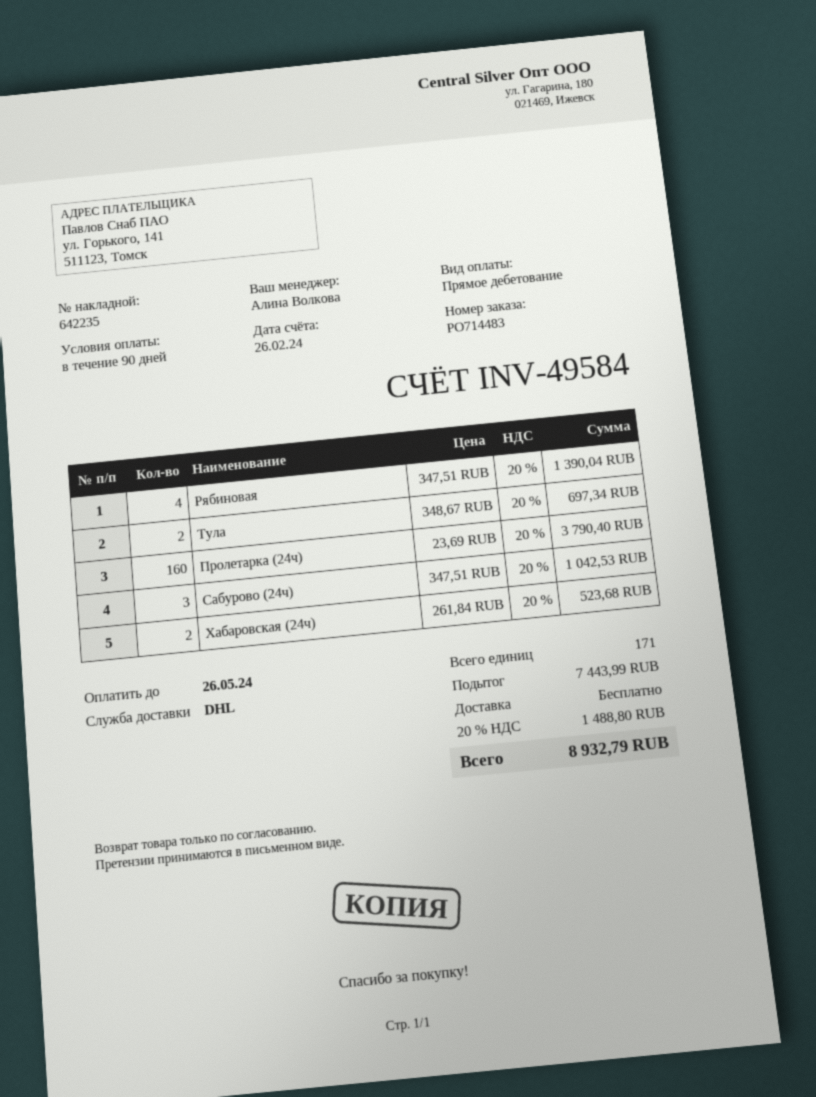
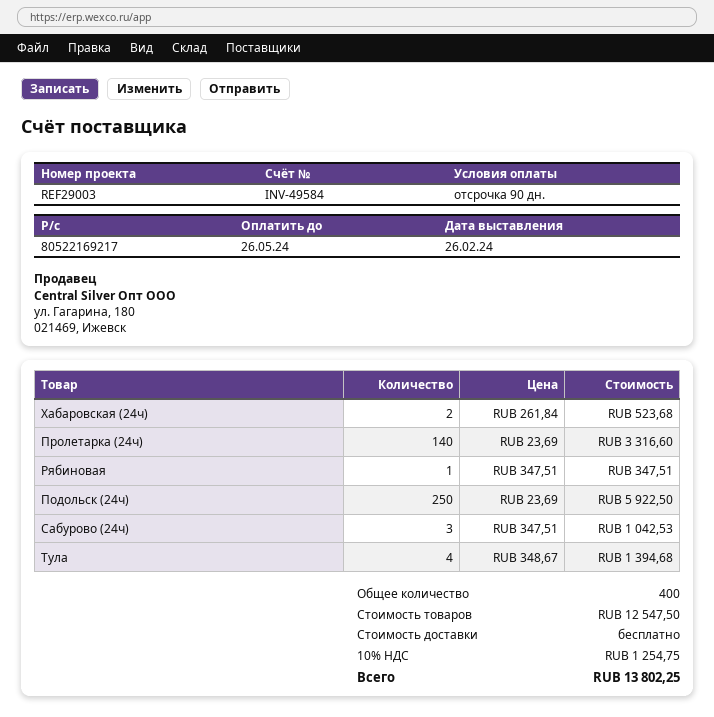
Рябиновая: 4 x 347.51 = 1390.04 -> 1 x 347.51 = 347.51
Тула: 2 x 348.67 = 697.34 -> 4 x 348.67 = 1394.68
Пролетарка (24ч): 160 x 23.69 = 3790.40 -> 140 x 23.69 = 3316.60
Подольск (24ч): none -> 250 x 23.69 = 5922.50
total quantity: 171 -> 400
subtotal: 7443.99 -> 12547.50
tax: 20% = 1488.80 -> 10% = 1254.75
total: 8932.79 -> 13802.25

